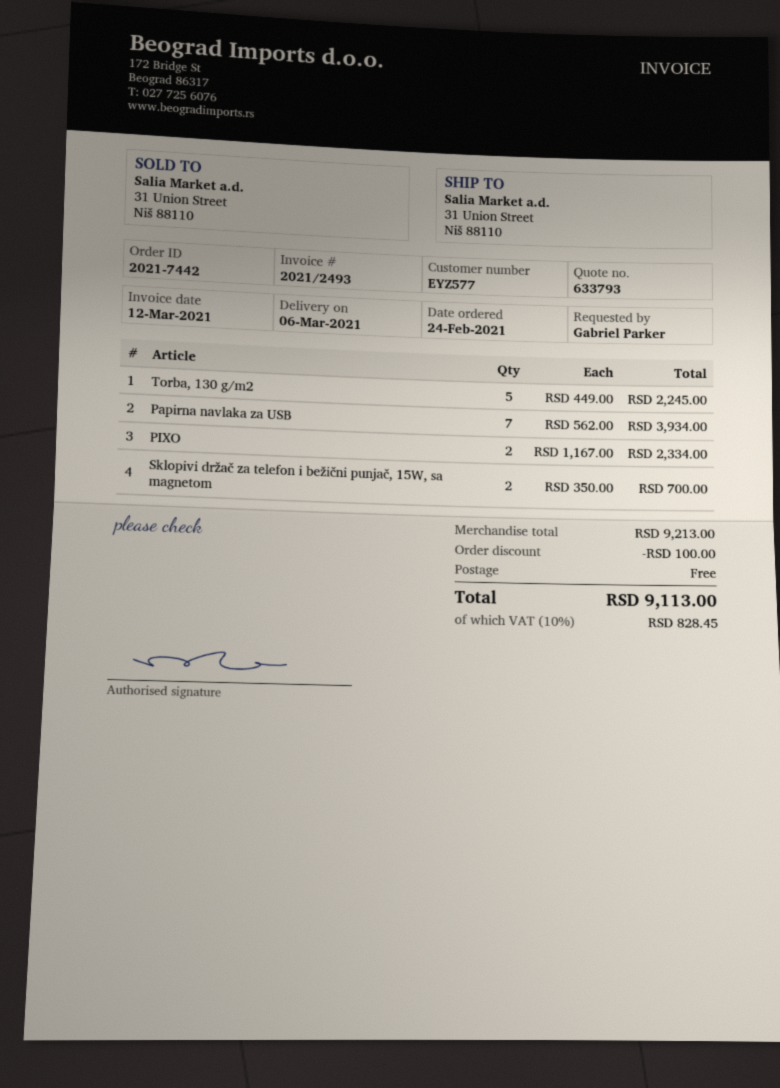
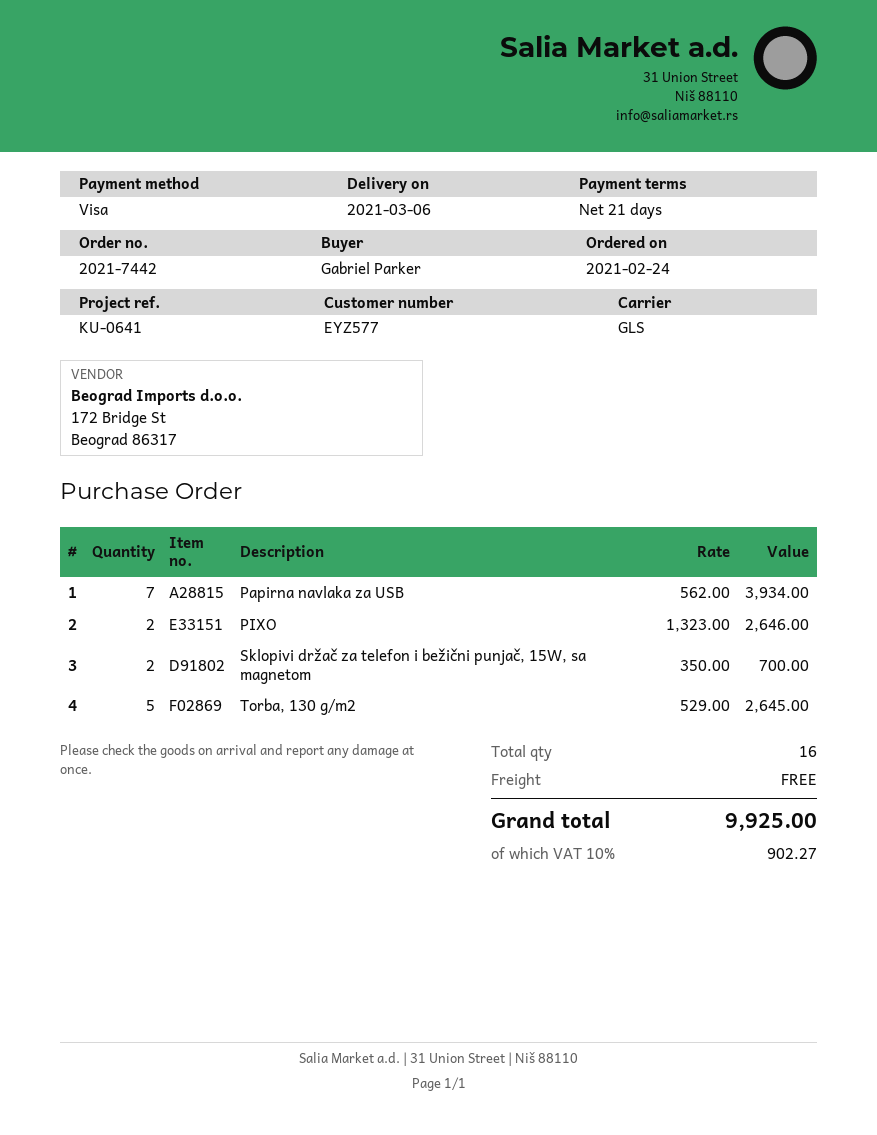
Torba, 130 g/m2: 5 x 449.00 = 2245.00 -> 5 x 529.00 = 2645.00
PIXO: 2 x 1167.00 = 2334.00 -> 2 x 1323.00 = 2646.00
discount: 100.00 -> none
tax: 10% = 828.45 -> 10% = 902.27
total: 9113.00 -> 9925.00

